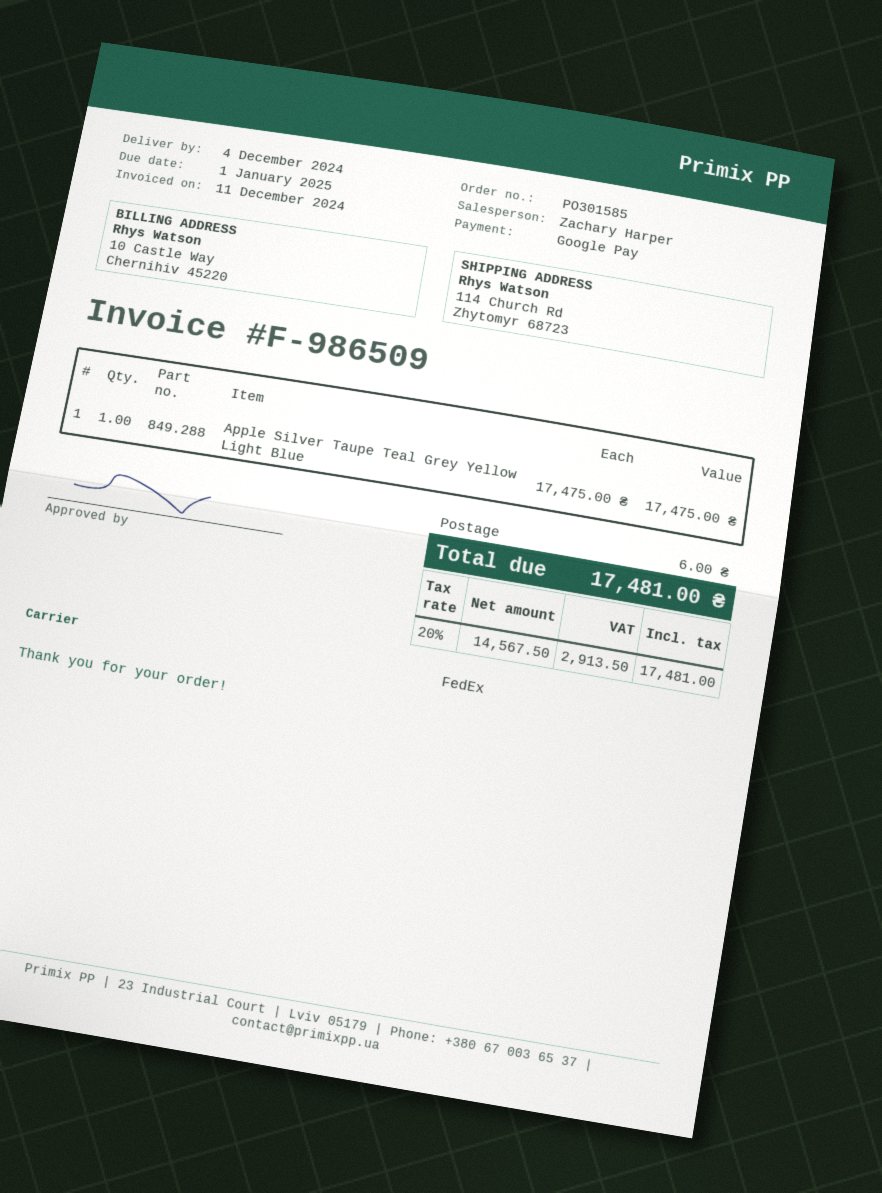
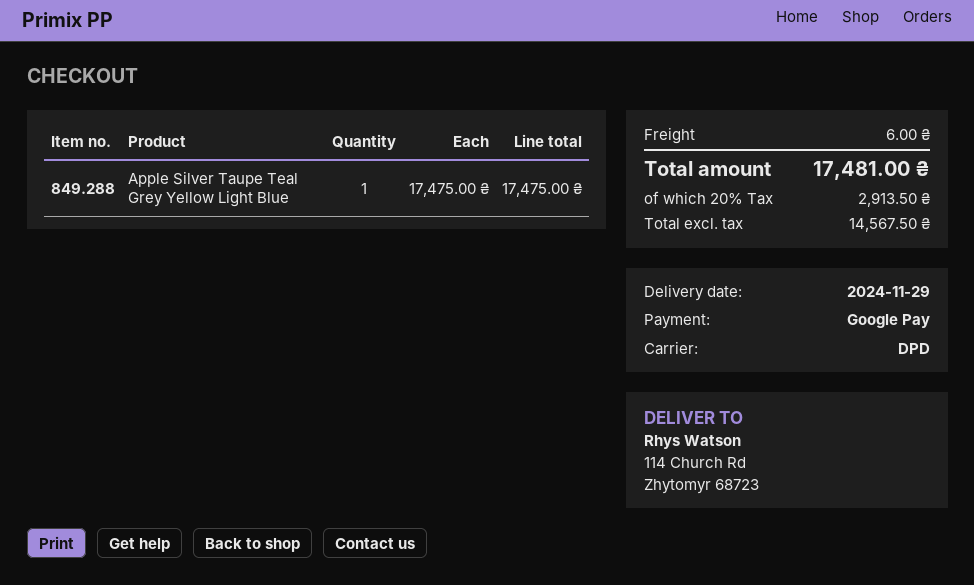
delivery date: 2024-12-04 -> 2024-11-29
shipping method: FedEx -> DPD

